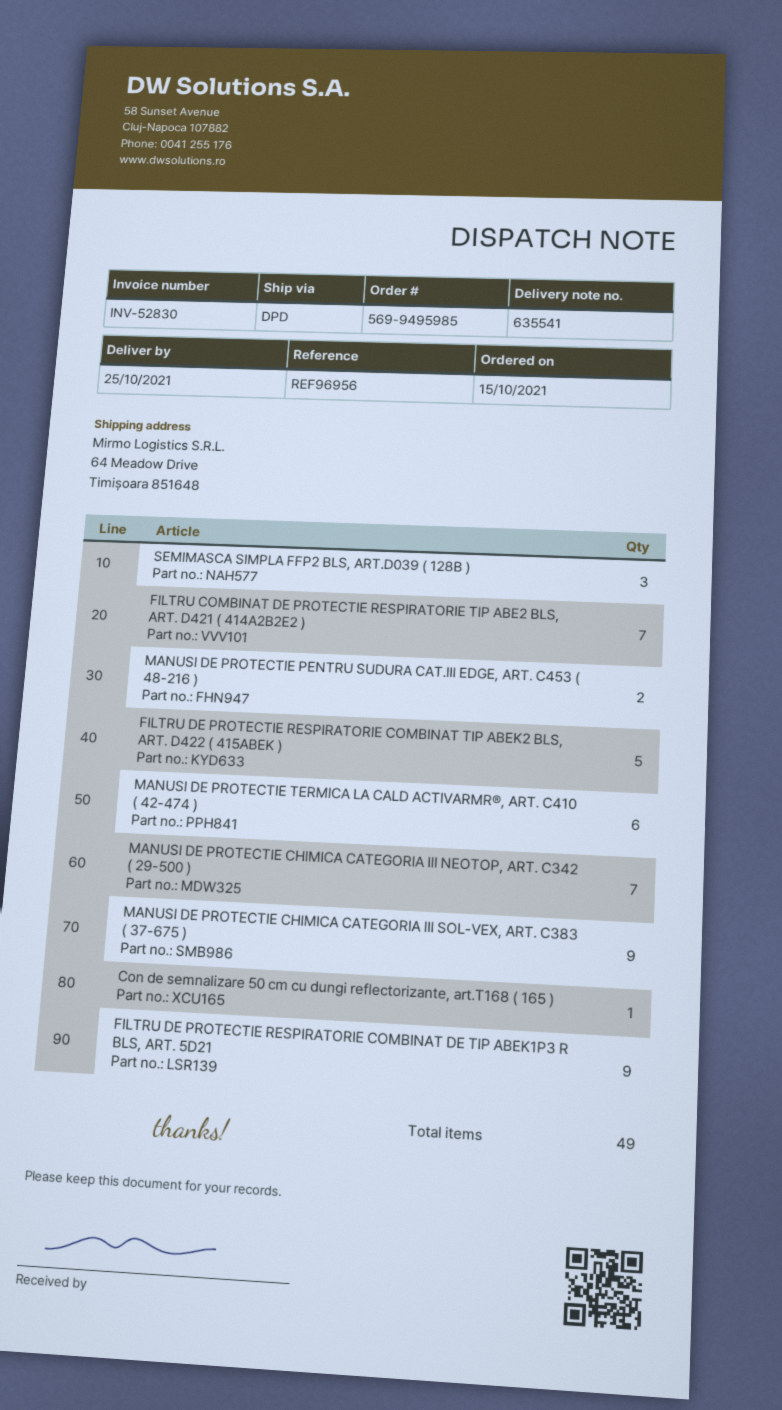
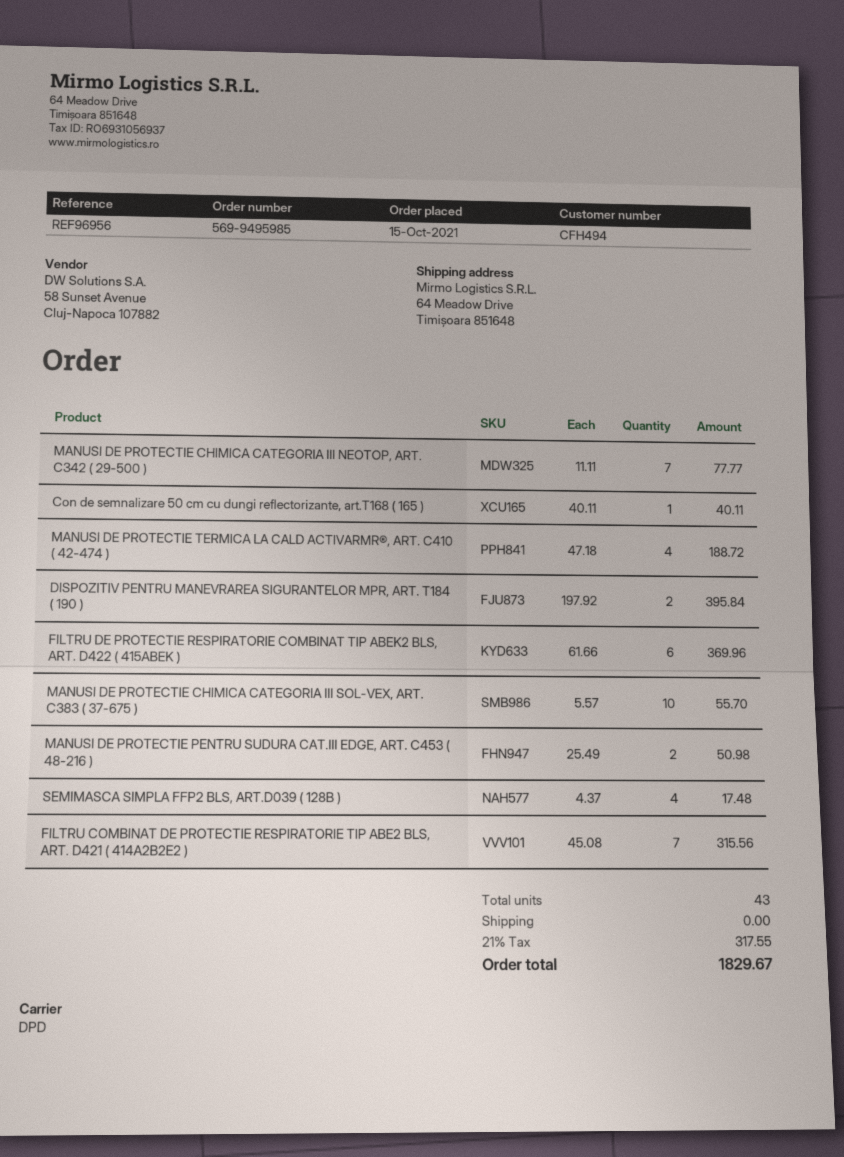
SEMIMASCA SIMPLA FFP2 BLS, ART.D039 ( 128B ): 3 -> 4
FILTRU DE PROTECTIE RESPIRATORIE COMBINAT TIP ABEK2 BLS, ART. D422 ( 415ABEK ): 5 -> 6
MANUSI DE PROTECTIE TERMICA LA CALD ACTIVARMR®, ART. C410 ( 42-474 ): 6 -> 4
MANUSI DE PROTECTIE CHIMICA CATEGORIA III SOL-VEX, ART. C383 ( 37-675 ): 9 -> 10
FILTRU DE PROTECTIE RESPIRATORIE COMBINAT DE TIP ABEK1P3 R BLS, ART. 5D21: 9 -> none
DISPOZITIV PENTRU MANEVRAREA SIGURANTELOR MPR, ART. T184 ( 190 ): none -> 2
total quantity: 49 -> 43

